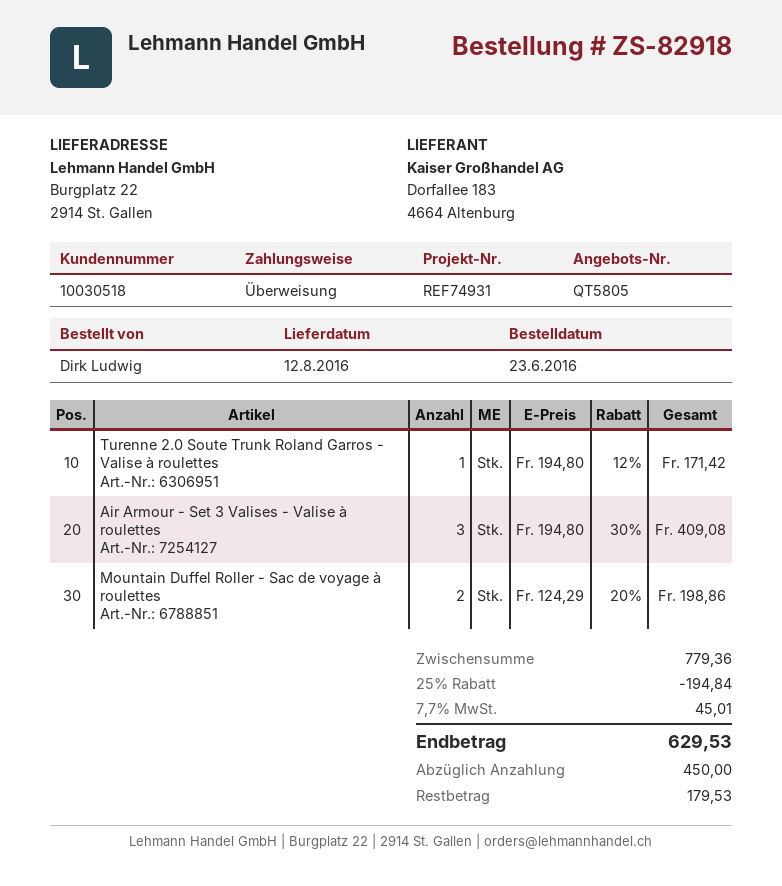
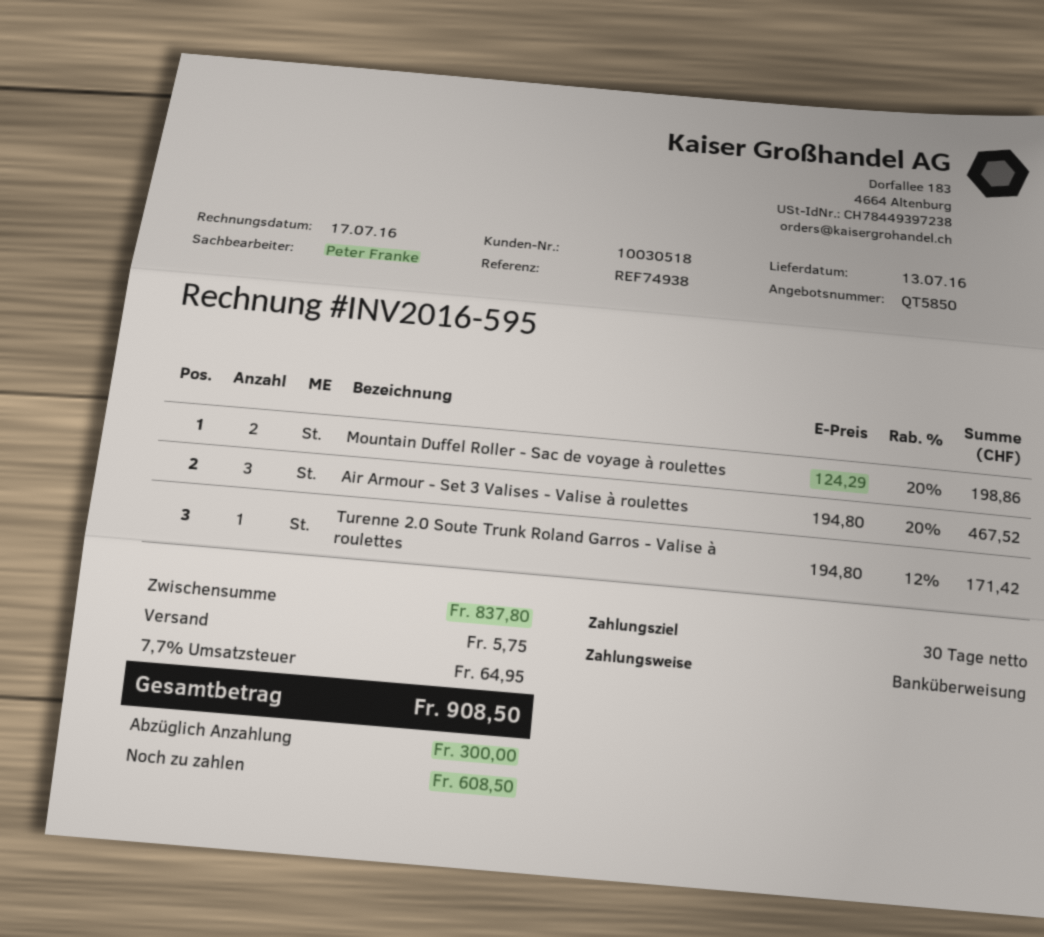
quote number: QT5805 -> QT5850
delivery date: 2016-08-12 -> 2016-07-13
reference: REF74931 -> REF74938
Air Armour - Set 3 Valises - Valise à roulettes: 3 x 194.80 - 30% = 409.08 -> 3 x 194.80 - 20% = 467.52
subtotal: 779.36 -> 837.80
discount: 25% = 194.84 -> none
shipping: none -> 5.75
tax: 7.7% = 45.01 -> 7.7% = 64.95
total: 629.53 -> 908.50
deposit: 450.00 -> 300.00
balance: 179.53 -> 608.50

